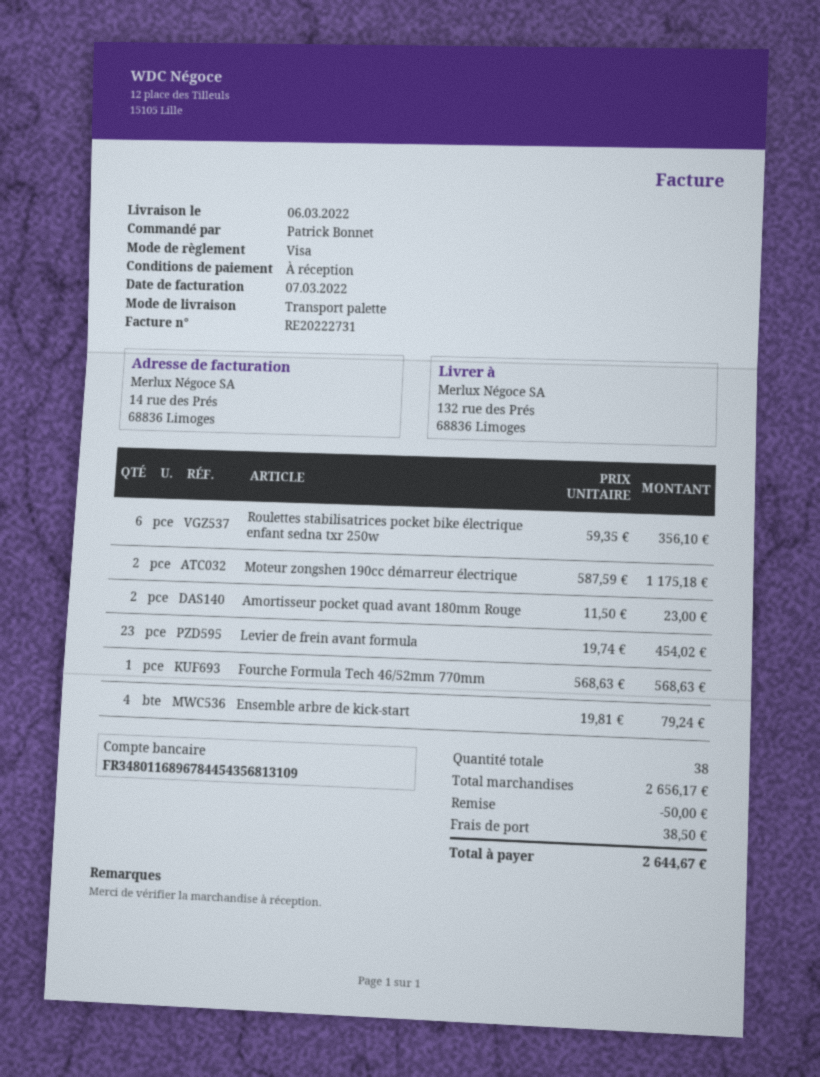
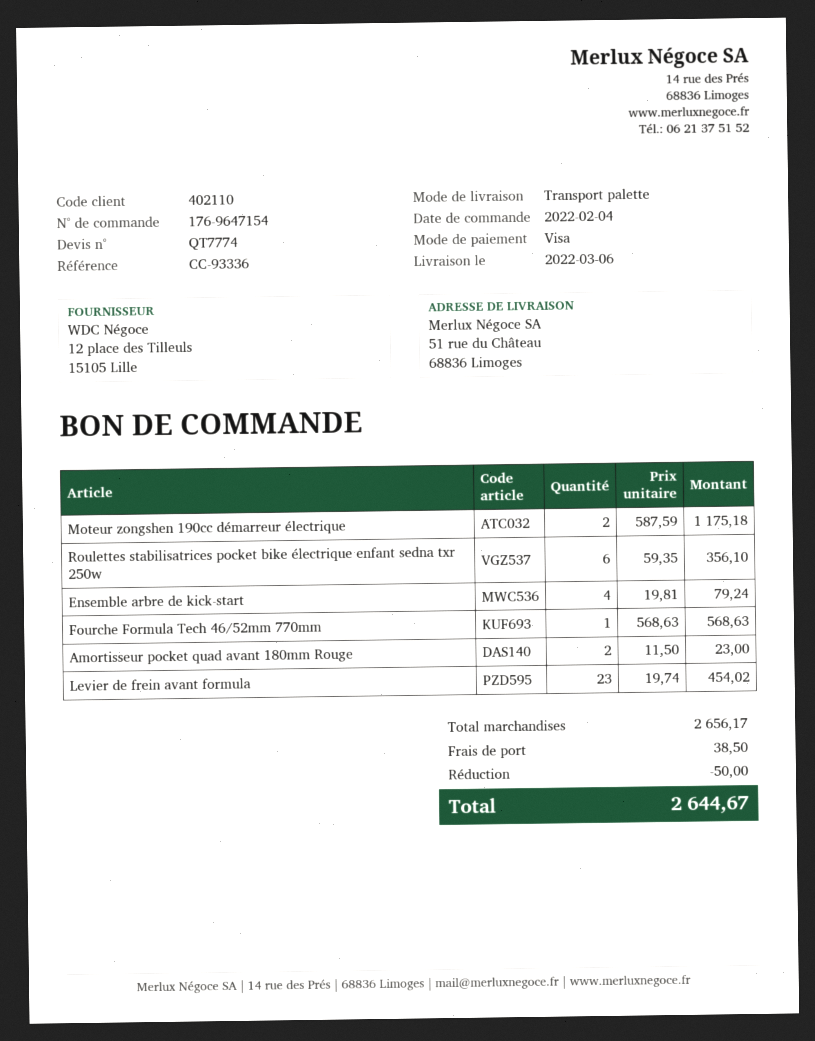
ship to: 132 rue des Prés, 68836 Limoges -> 51 rue du Château, 68836 Limoges

